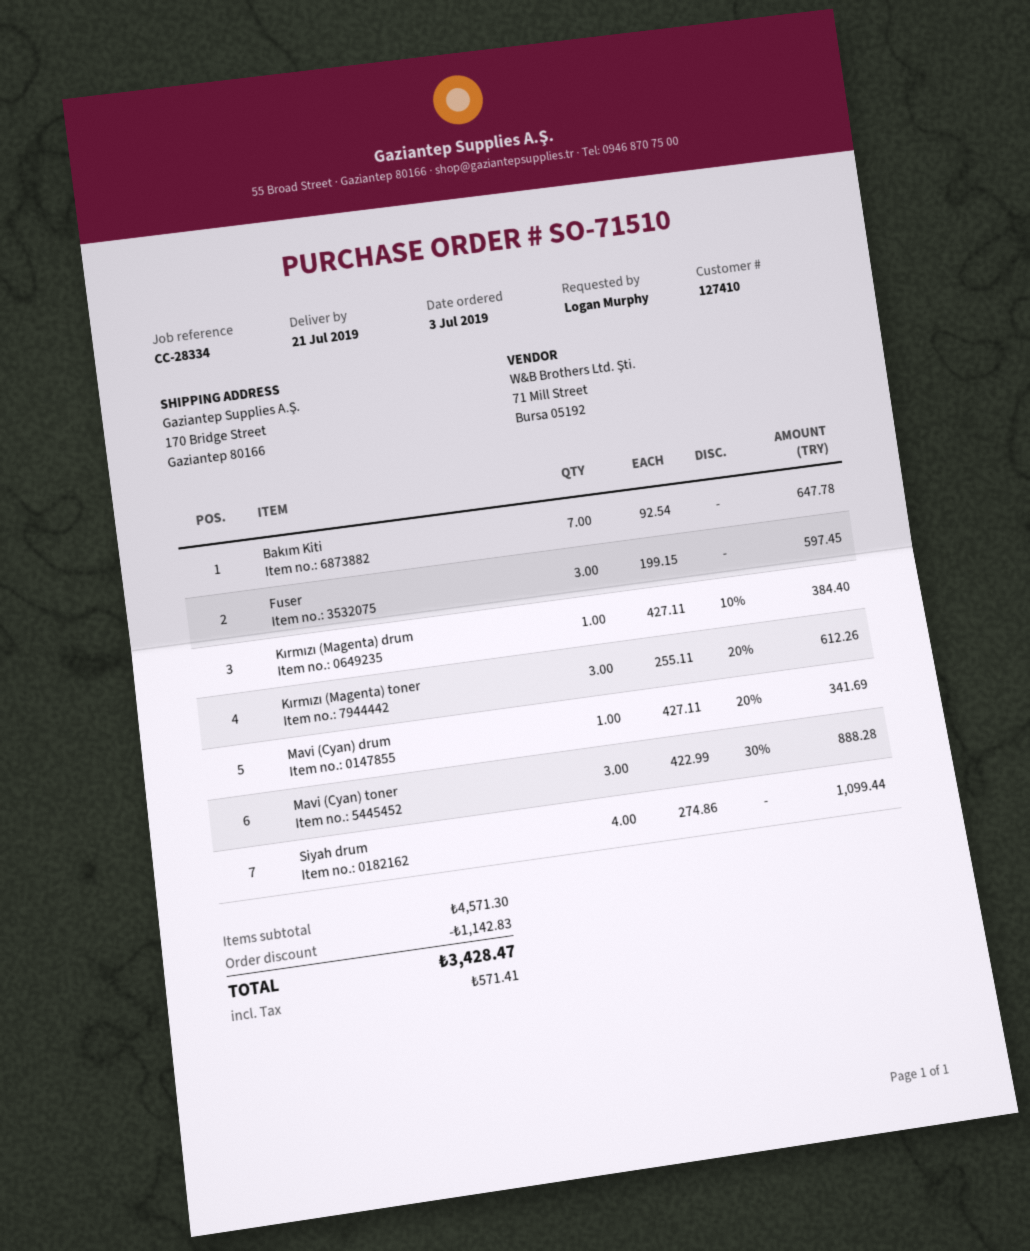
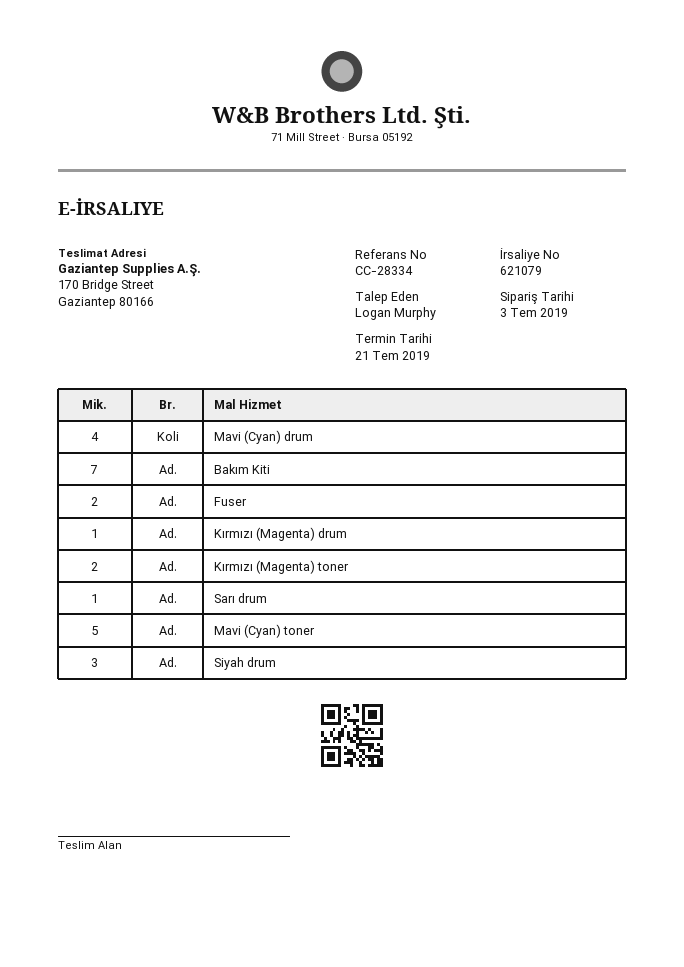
Fuser: 3 -> 2
Kırmızı (Magenta) toner: 3 -> 2
Mavi (Cyan) drum: 1 -> 4
Mavi (Cyan) toner: 3 -> 5
Siyah drum: 4 -> 3
Sarı drum: none -> 1

